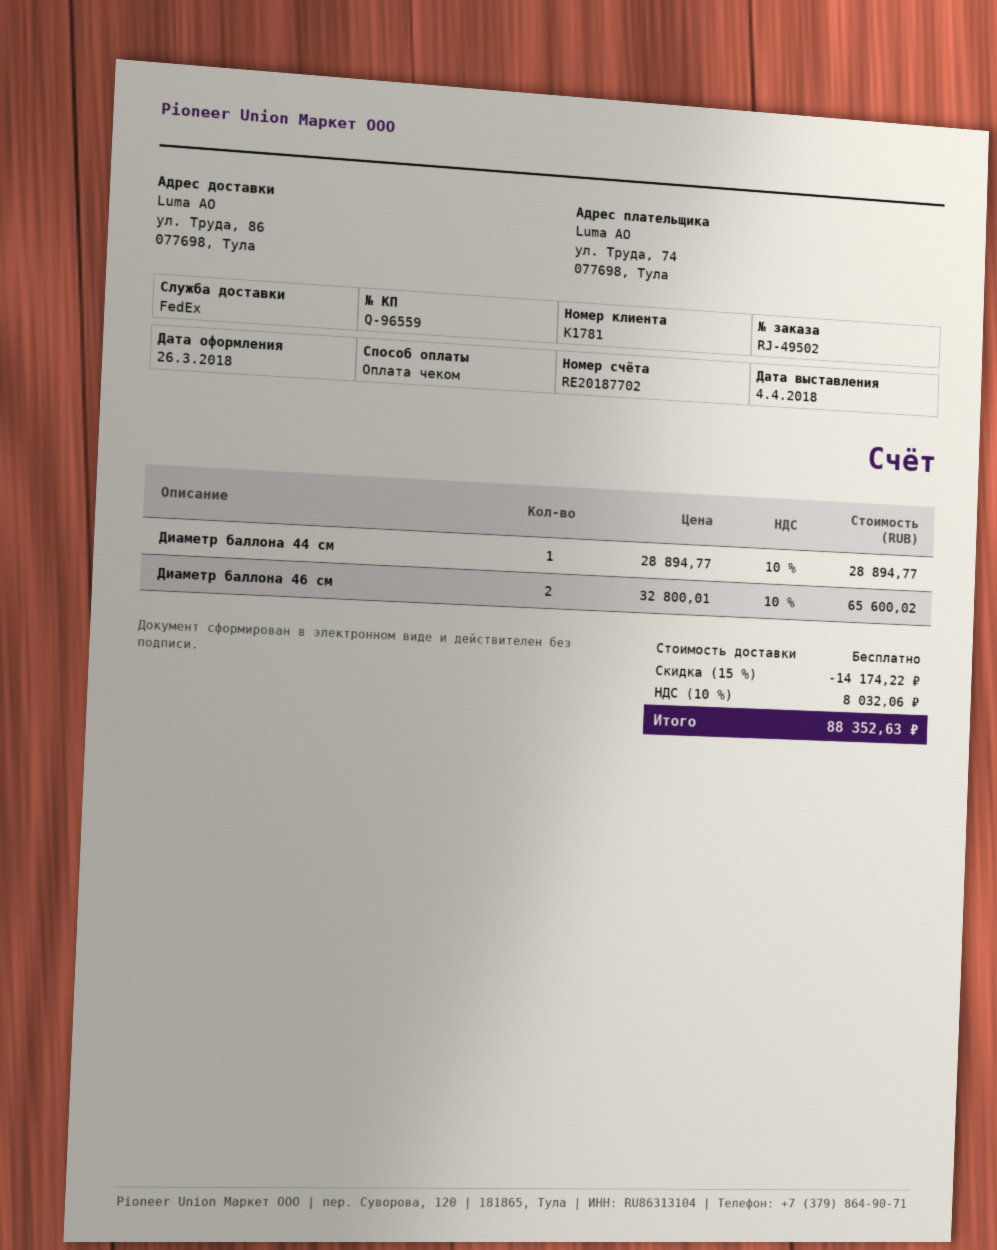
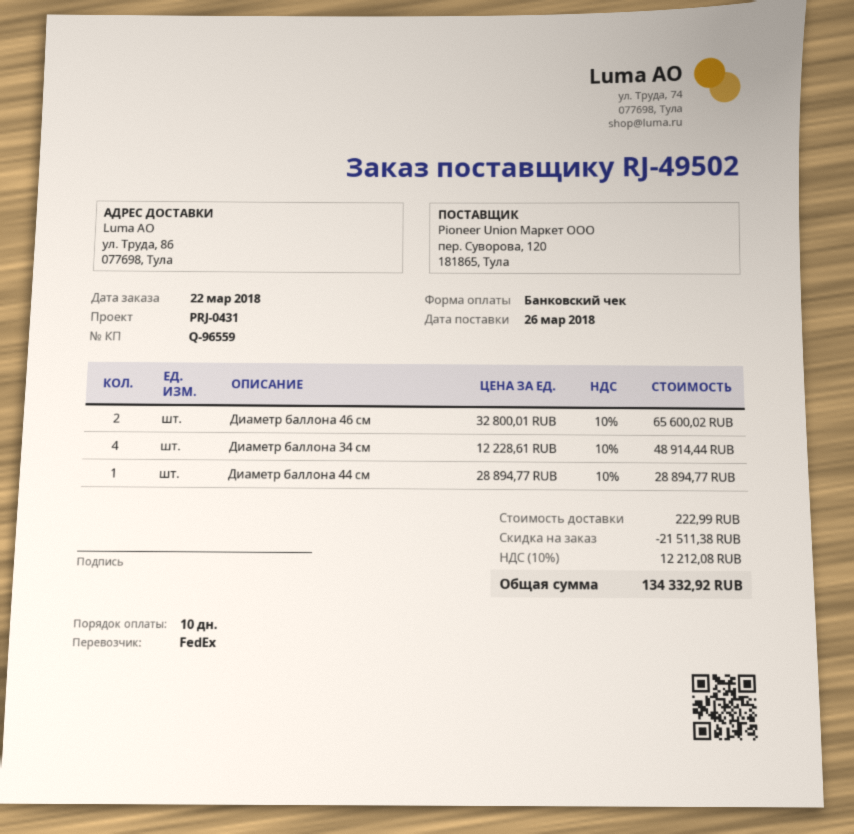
order date: 2018-03-26 -> 2018-03-22
Диаметр баллона 34 см: none -> 4 x 12228.61 = 48914.44
discount: 14174.22 -> 21511.38
shipping: 0.00 -> 222.99
tax: 10% = 8032.06 -> 10% = 12212.08
total: 88352.63 -> 134332.92

